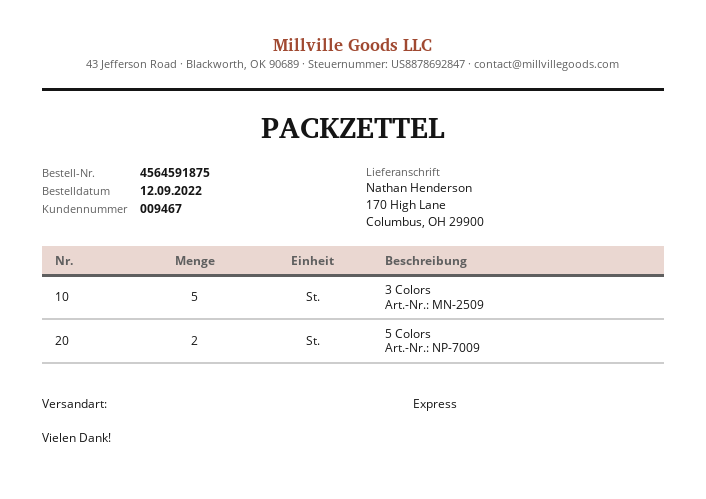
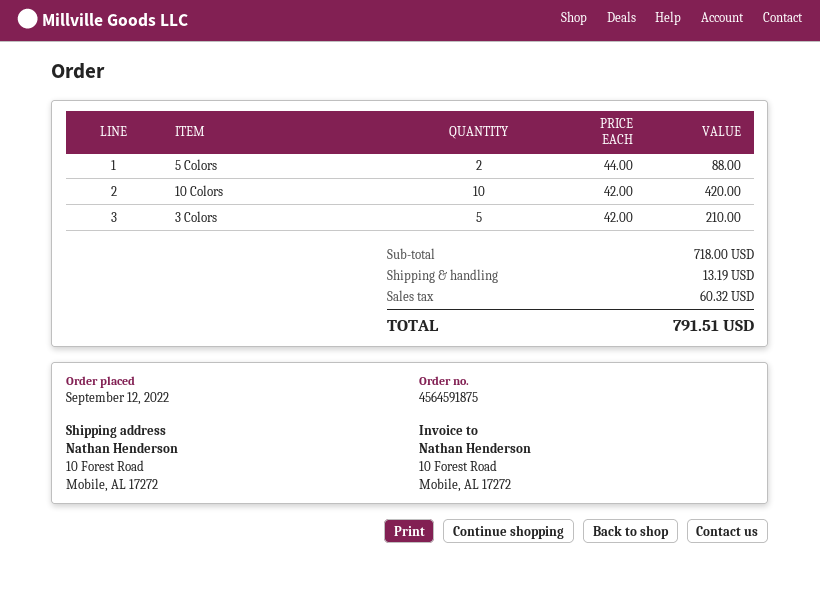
ship to: 170 High Lane, Columbus, OH 29900 -> 10 Forest Road, Mobile, AL 17272
10 Colors: none -> 10

